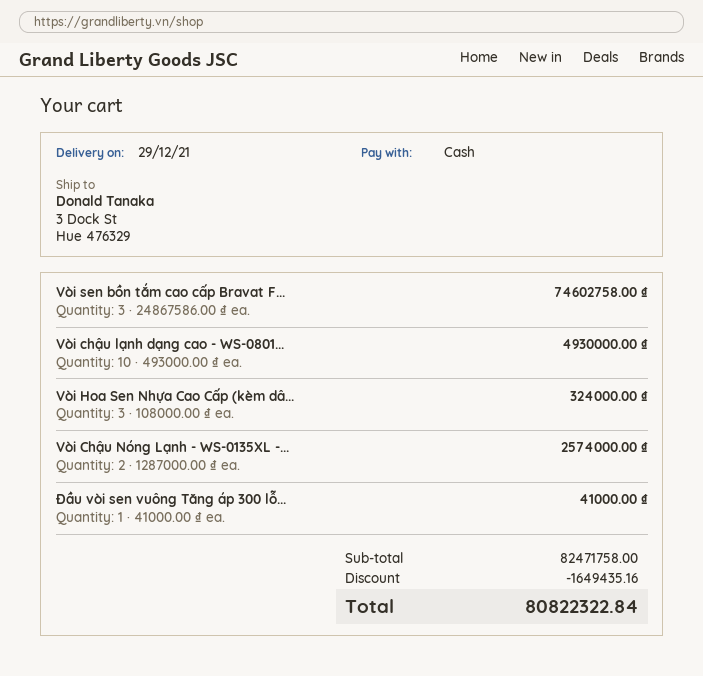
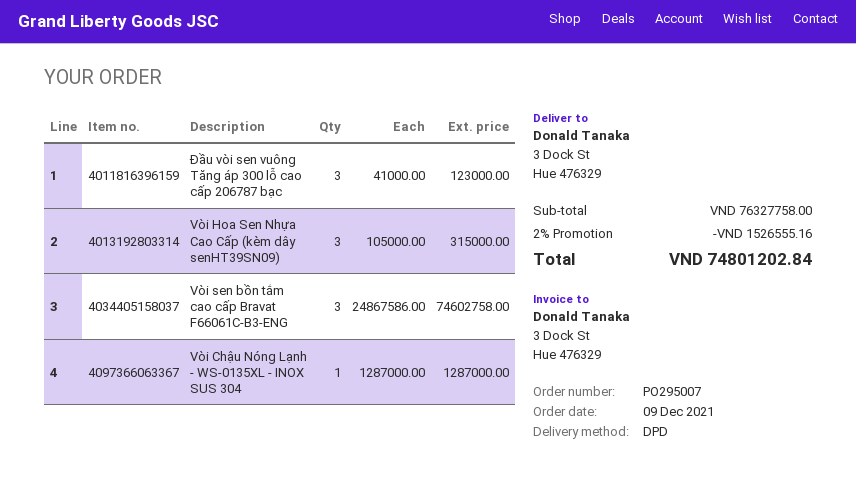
Vòi chậu lạnh dạng cao - WS-0801...: 10 x 493000.00 = 4930000.00 -> none
Vòi Hoa Sen Nhựa Cao Cấp (kèm dâ...: 3 x 108000.00 = 324000.00 -> 3 x 105000.00 = 315000.00
Vòi Chậu Nóng Lạnh - WS-0135XL -...: 2 x 1287000.00 = 2574000.00 -> 1 x 1287000.00 = 1287000.00
Đầu vòi sen vuông Tăng áp 300 lỗ...: 1 x 41000.00 = 41000.00 -> 3 x 41000.00 = 123000.00
subtotal: 82471758.00 -> 76327758.00
discount: 1649435.16 -> 1526555.16
total: 80822322.84 -> 74801202.84

